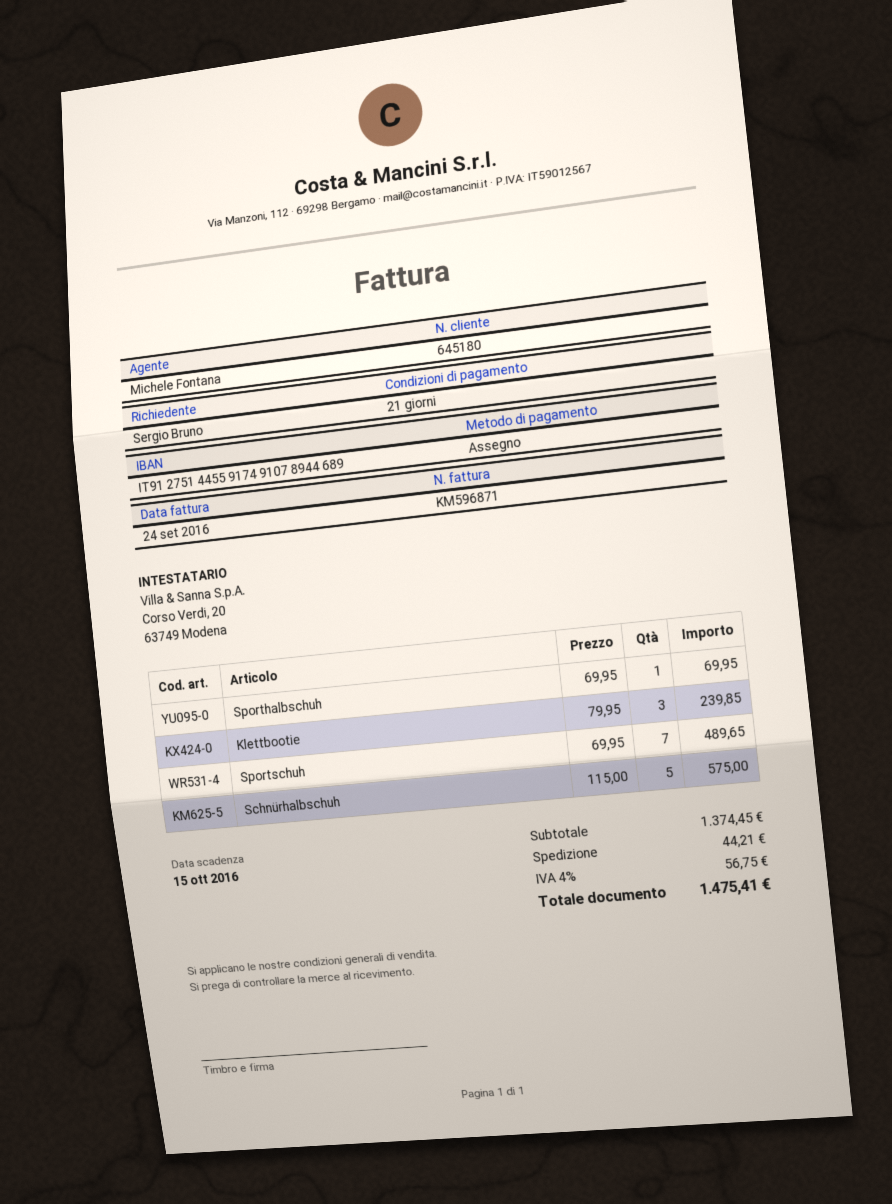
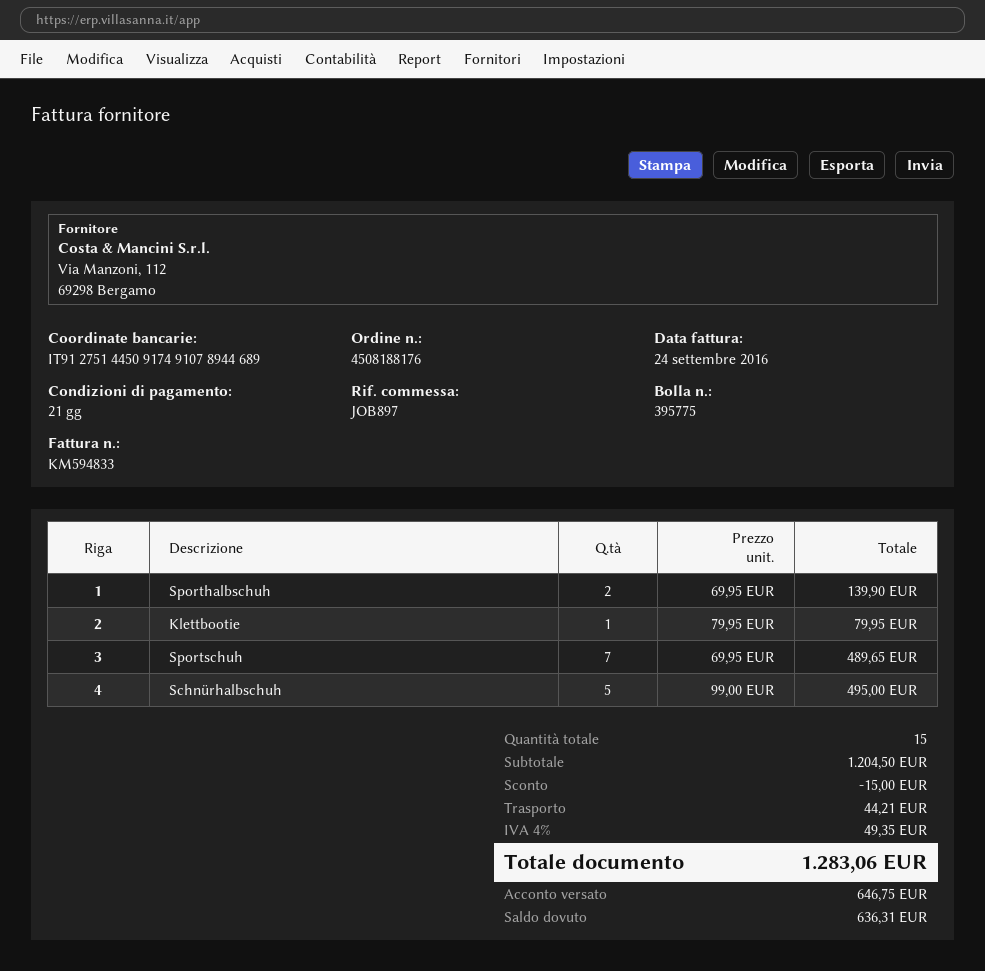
invoice number: KM596871 -> KM594833
bank account: IT9127514455917491078944689 -> IT9127514450917491078944689
Sporthalbschuh: 1 x 69.95 = 69.95 -> 2 x 69.95 = 139.90
Klettbootie: 3 x 79.95 = 239.85 -> 1 x 79.95 = 79.95
Schnürhalbschuh: 5 x 115.00 = 575.00 -> 5 x 99.00 = 495.00
subtotal: 1374.45 -> 1204.50
discount: none -> 15.00
tax: 4% = 56.75 -> 4% = 49.35
total: 1475.41 -> 1283.06

